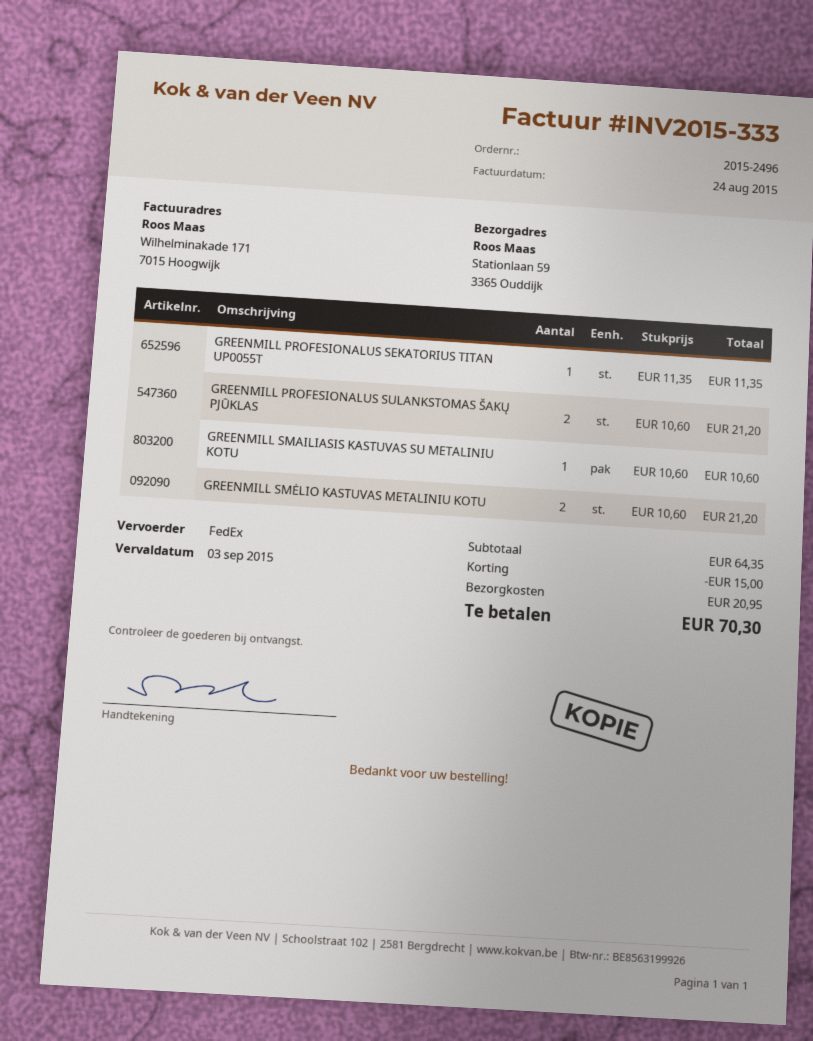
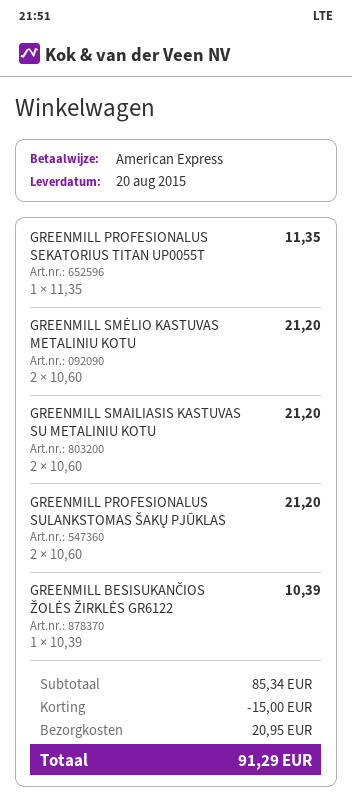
GREENMILL SMAILIASIS KASTUVAS SU METALINIU KOTU: 1 x 10.60 = 10.60 -> 2 x 10.60 = 21.20
GREENMILL BESISUKANČIOS ŽOLĖS ŽIRKLĖS GR6122: none -> 1 x 10.39 = 10.39
subtotal: 64.35 -> 85.34
total: 70.30 -> 91.29

